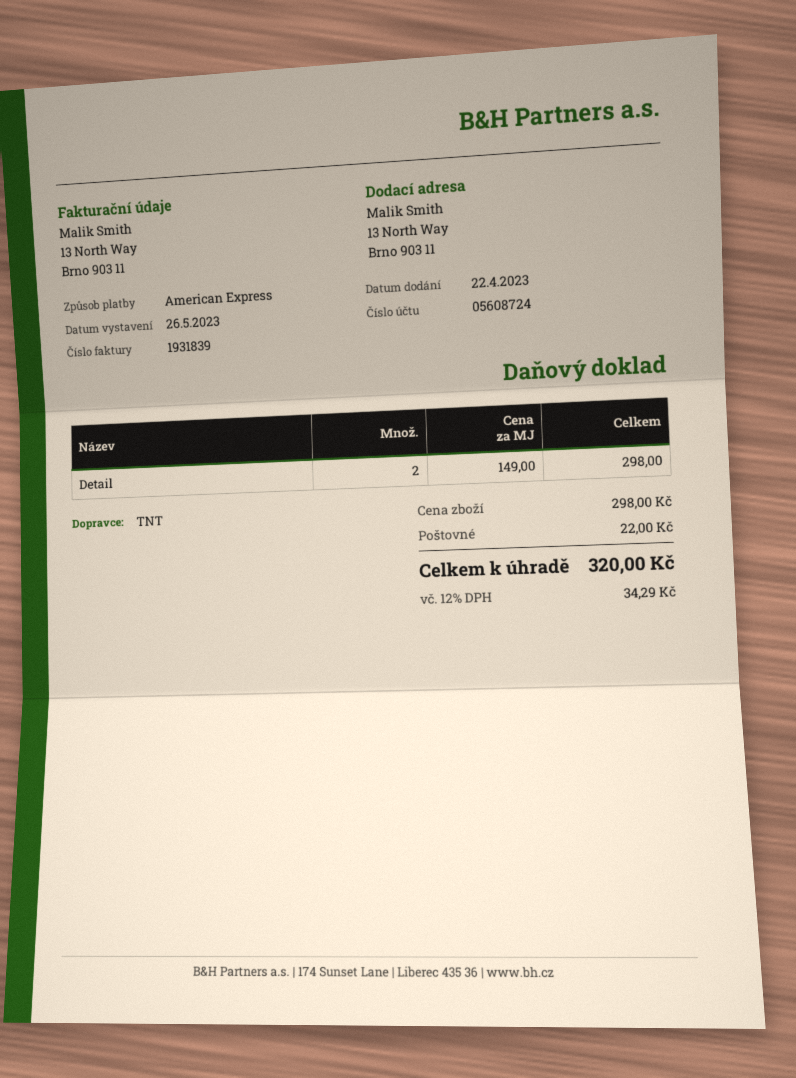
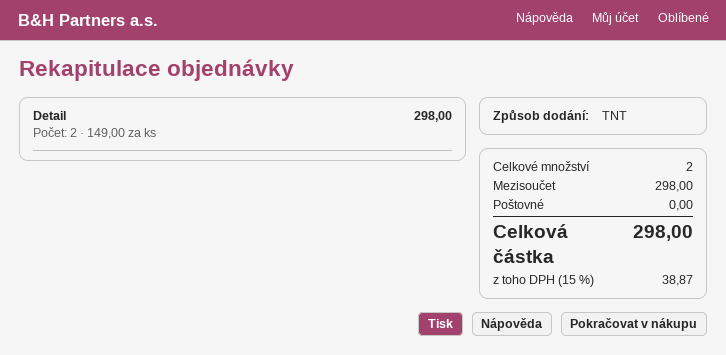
shipping: 22.00 -> 0.00
tax: 12% = 34.29 -> 15% = 38.87
total: 320.00 -> 298.00

